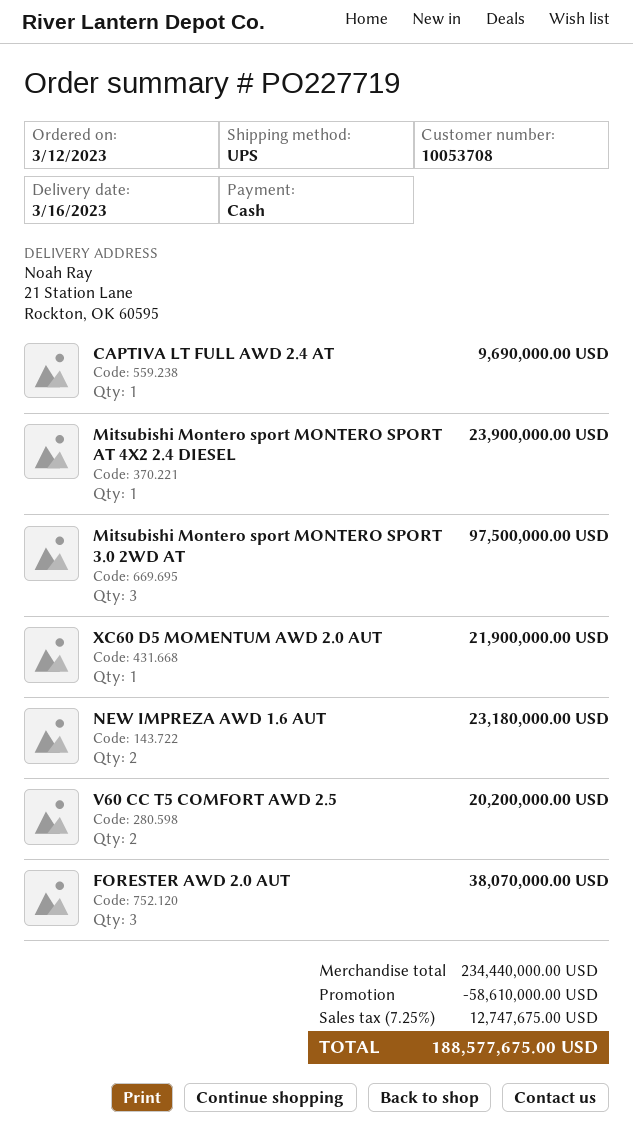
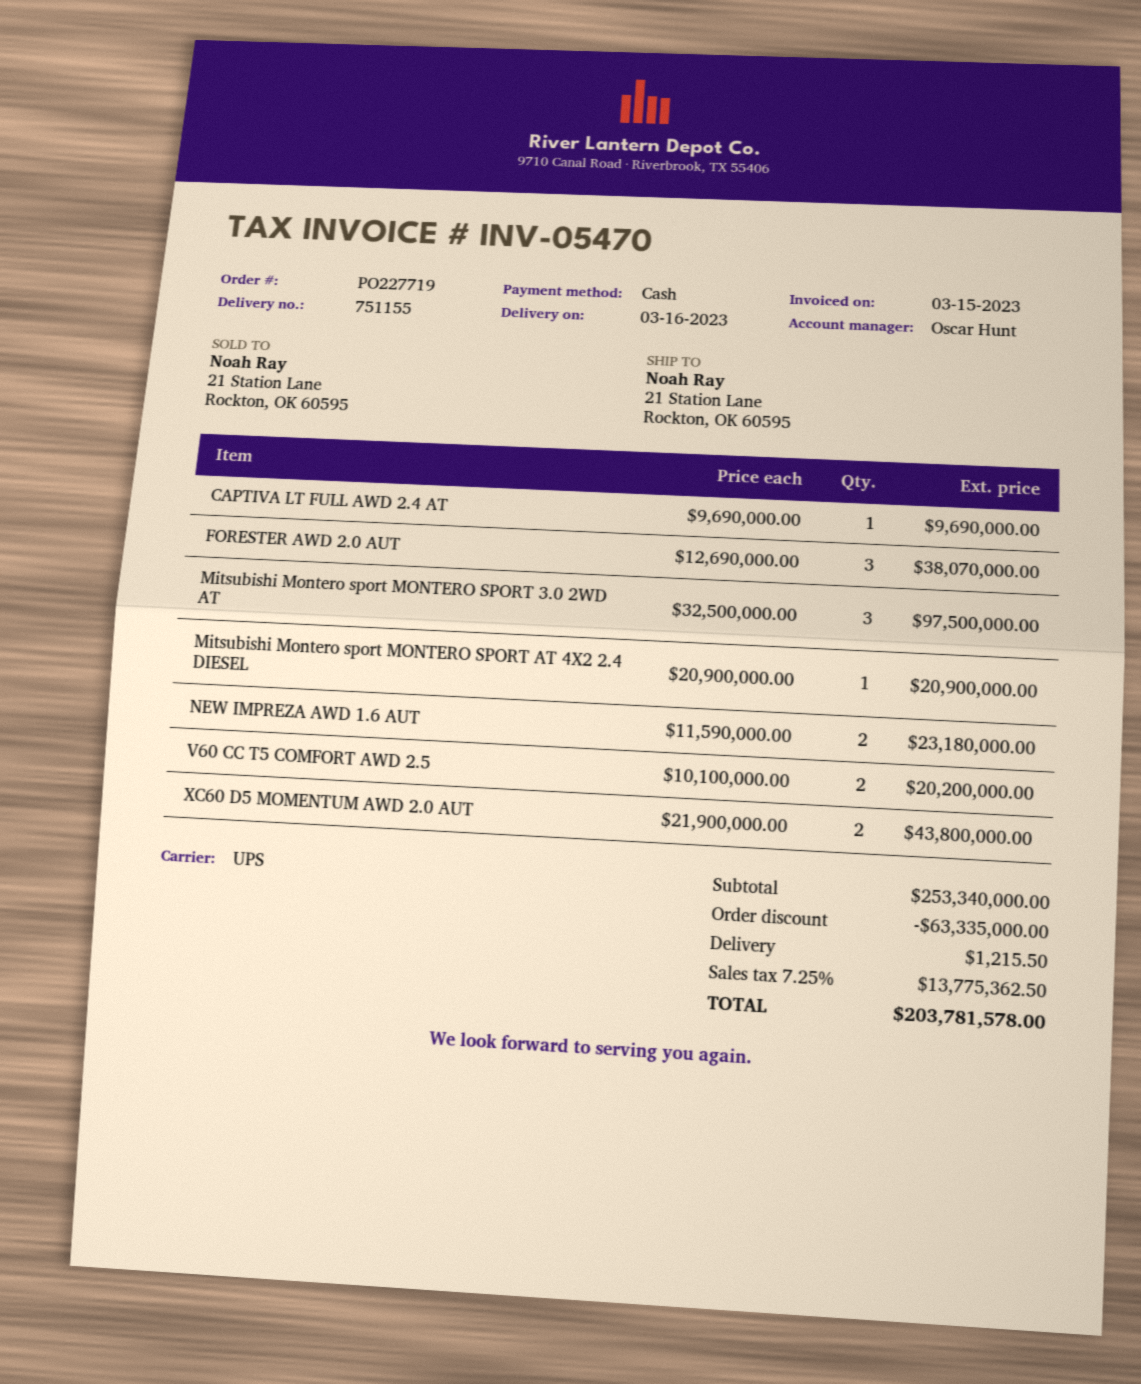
Mitsubishi Montero sport MONTERO SPORT AT 4X2 2.4 DIESEL: 1 for 23900000.00 -> 1 for 20900000.00
XC60 D5 MOMENTUM AWD 2.0 AUT: 1 for 21900000.00 -> 2 for 43800000.00
subtotal: 234440000.00 -> 253340000.00
discount: 58610000.00 -> 63335000.00
shipping: none -> 1215.50
tax: 7.25% = 12747675.00 -> 7.25% = 13775362.50
total: 188577675.00 -> 203781578.00

